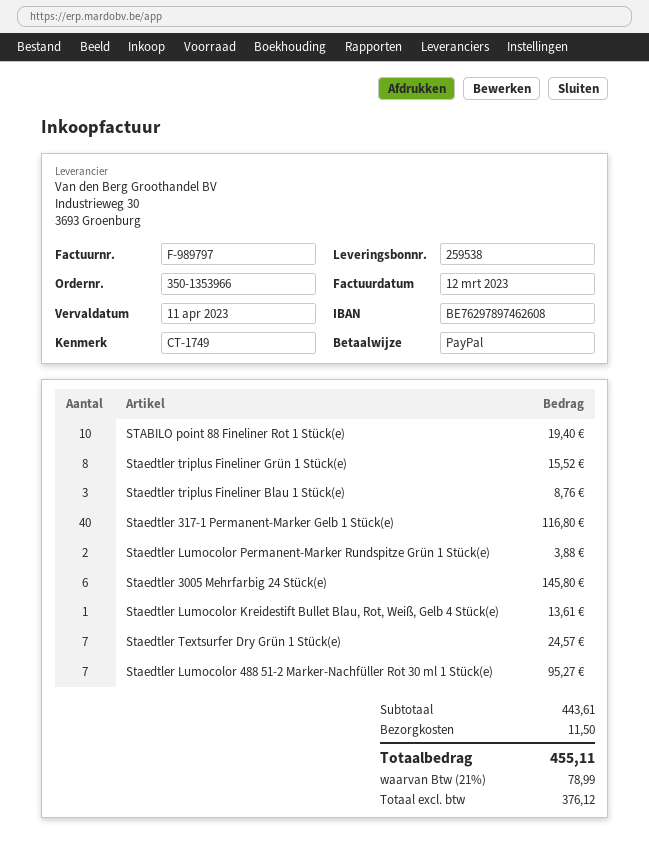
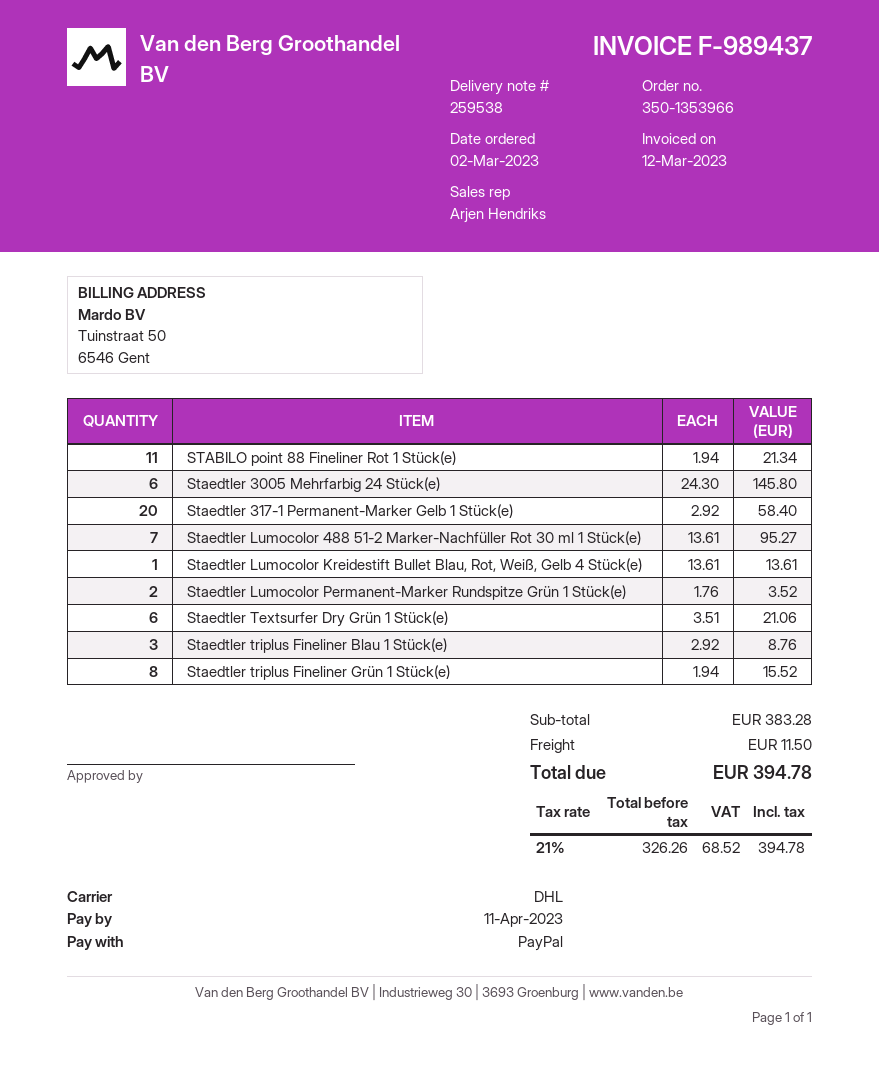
invoice number: F-989797 -> F-989437
STABILO point 88 Fineliner Rot 1 Stück(e): 10 for 19.40 -> 11 for 21.34
Staedtler 317-1 Permanent-Marker Gelb 1 Stück(e): 40 for 116.80 -> 20 for 58.40
Staedtler Lumocolor Permanent-Marker Rundspitze Grün 1 Stück(e): 2 for 3.88 -> 2 for 3.52
Staedtler Textsurfer Dry Grün 1 Stück(e): 7 for 24.57 -> 6 for 21.06
subtotal: 443.61 -> 383.28
net: 376.12 -> 326.26
tax: 21% = 78.99 -> 21% = 68.52
total: 455.11 -> 394.78

